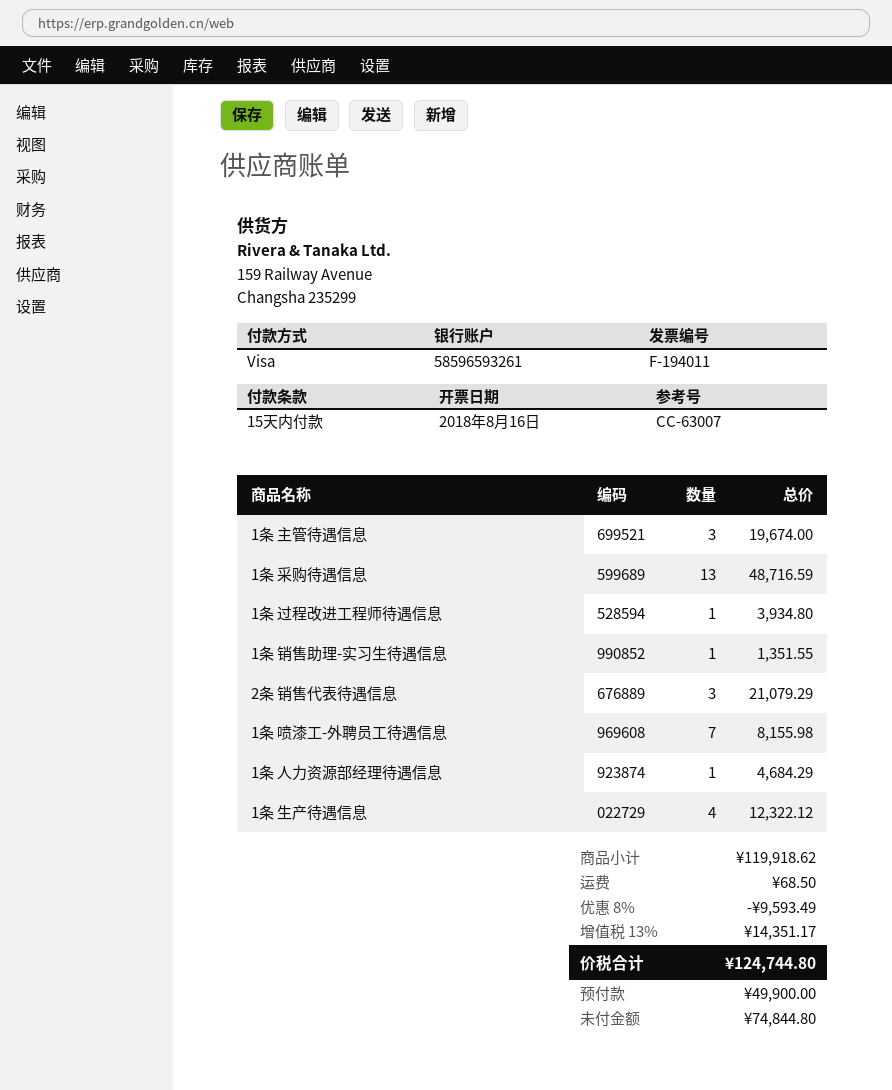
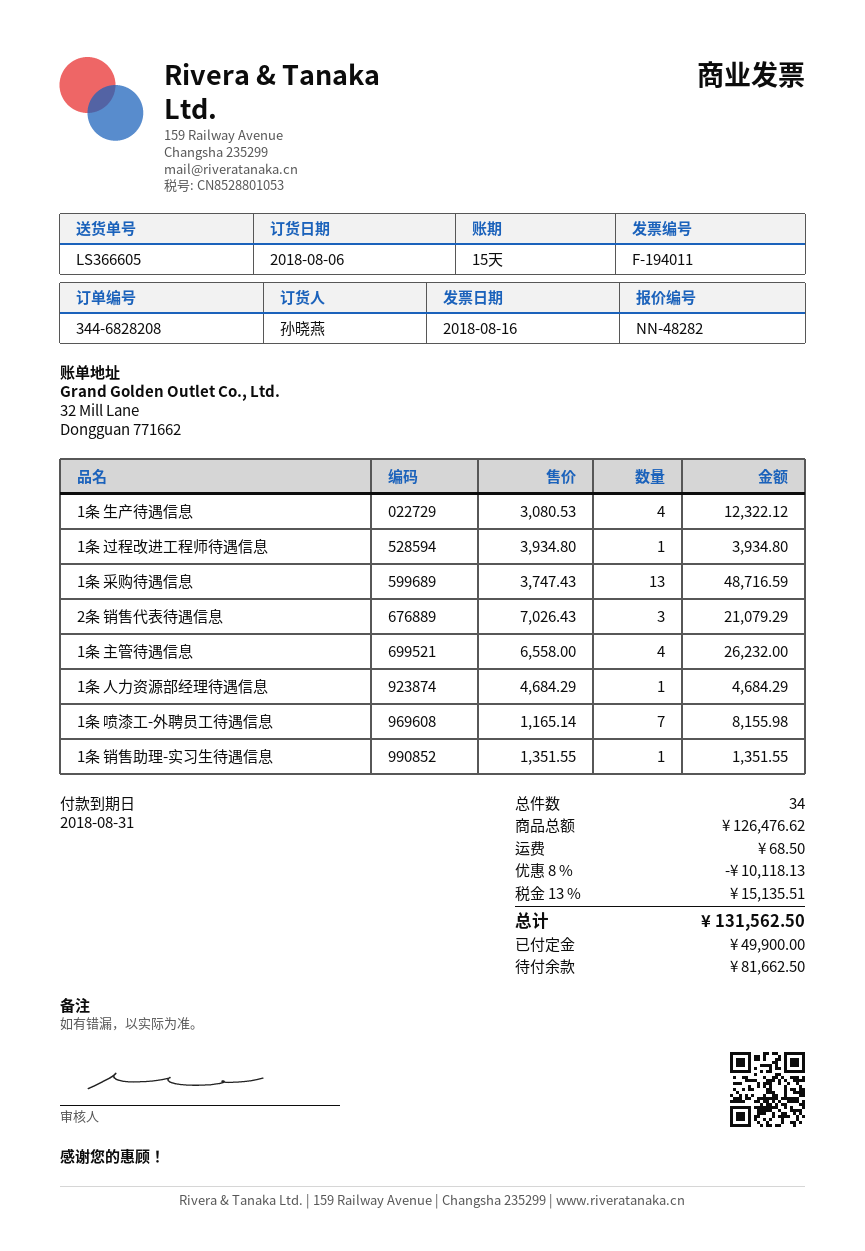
1条 主管待遇信息: 3 for 19674.00 -> 4 for 26232.00
subtotal: 119918.62 -> 126476.62
discount: 8% = 9593.49 -> 8% = 10118.13
tax: 13% = 14351.17 -> 13% = 15135.51
total: 124744.80 -> 131562.50
balance: 74844.80 -> 81662.50

